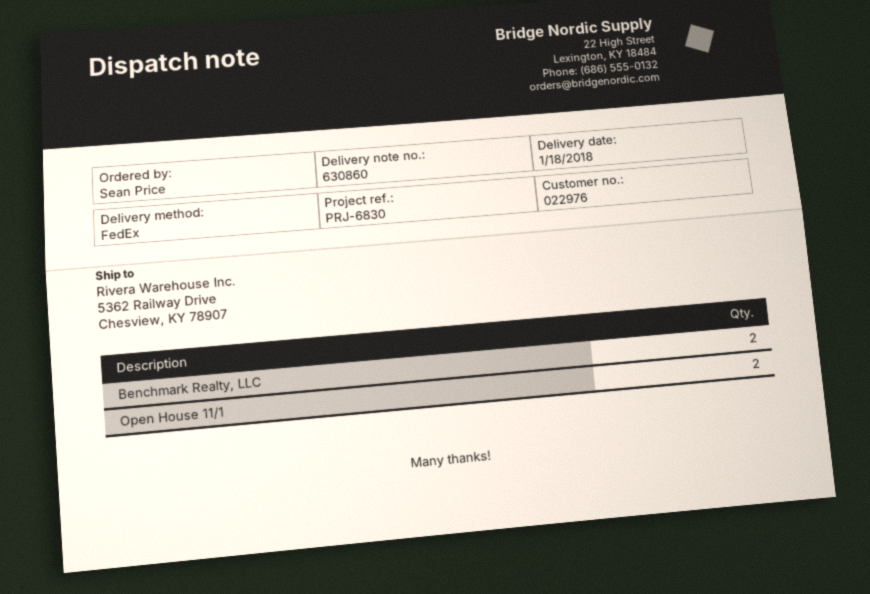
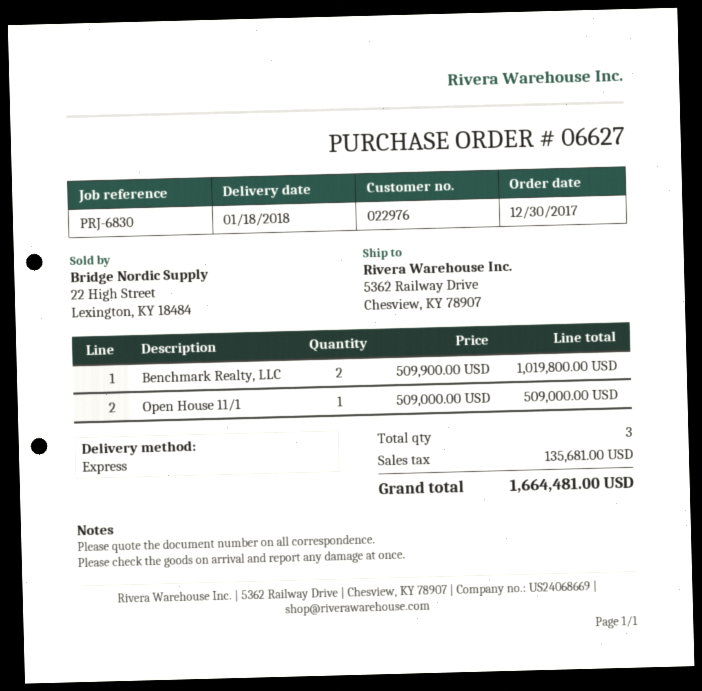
shipping method: FedEx -> express
Open House 11/1: 2 -> 1

